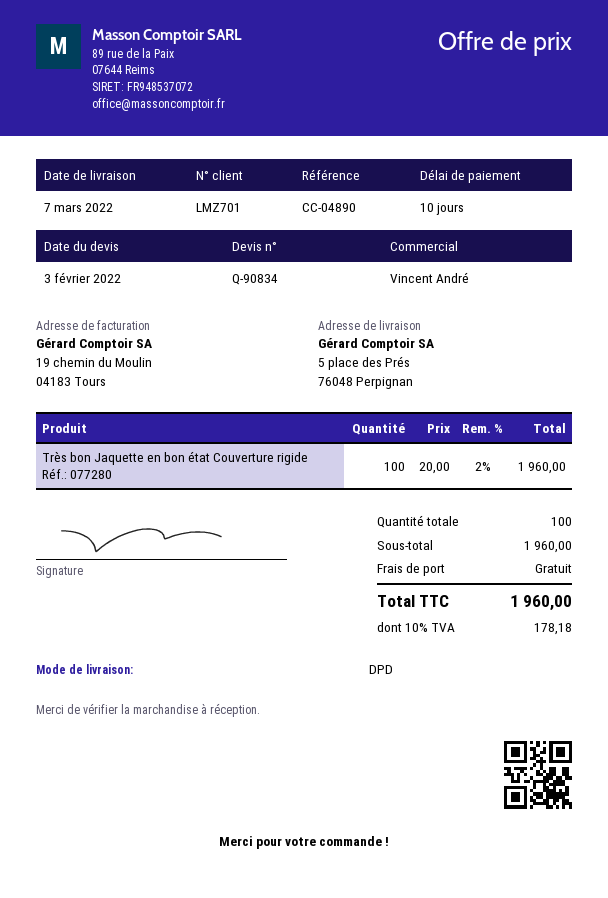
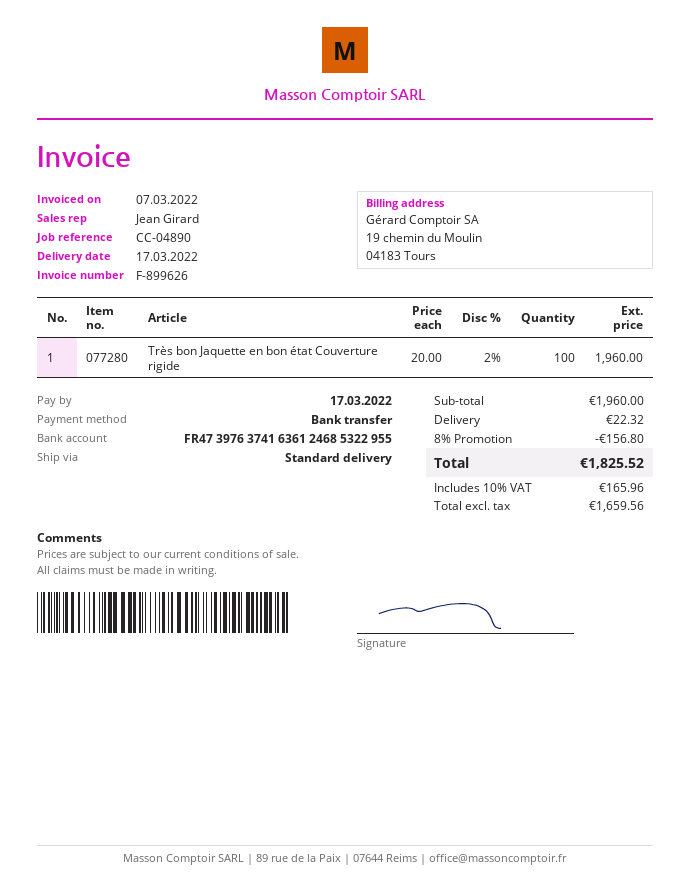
delivery date: 2022-03-07 -> 2022-03-17
sales rep: Vincent André -> Jean Girard
shipping method: DPD -> standard
discount: none -> 8% = 156.80
shipping: 0.00 -> 22.32
tax: 10% = 178.18 -> 10% = 165.96
total: 1960.00 -> 1825.52

